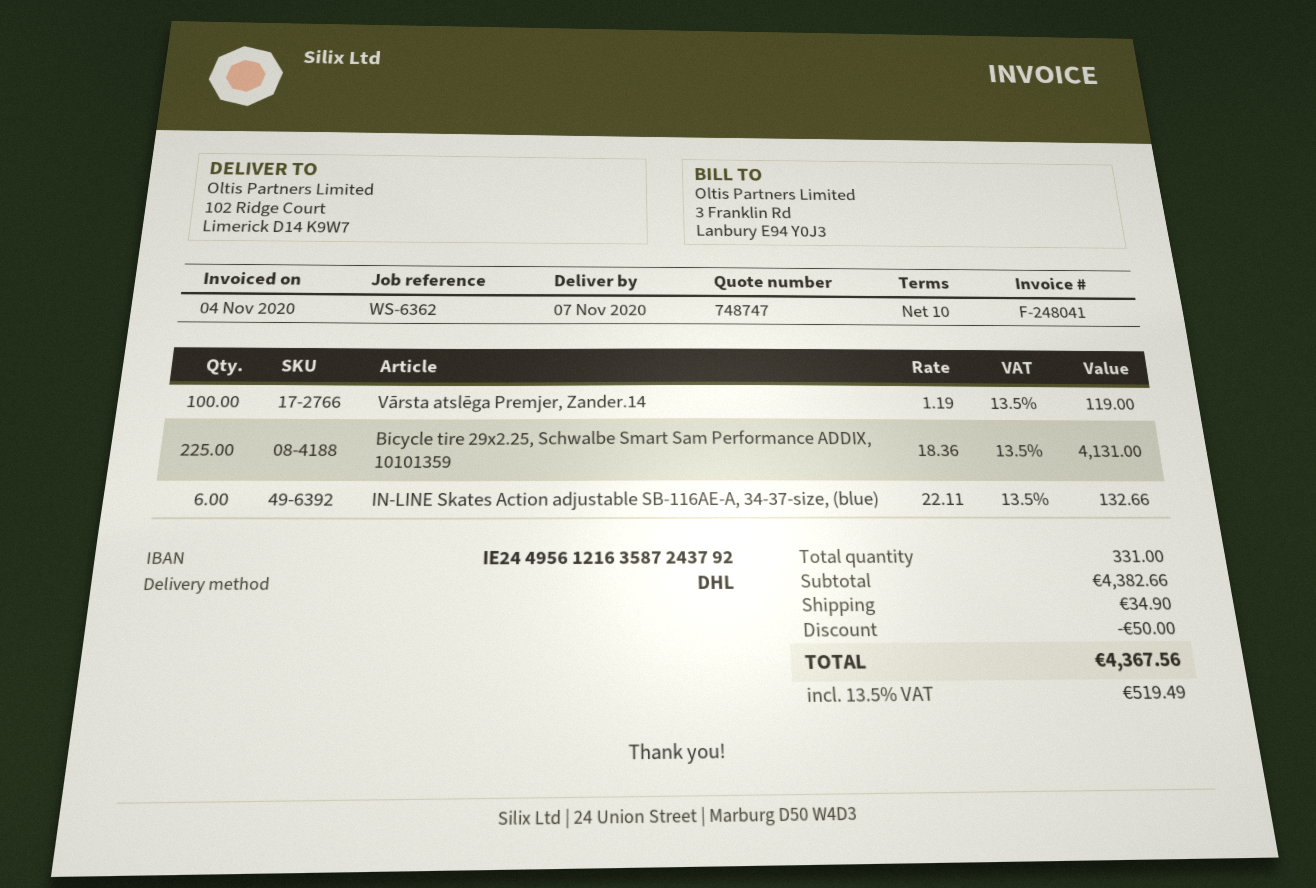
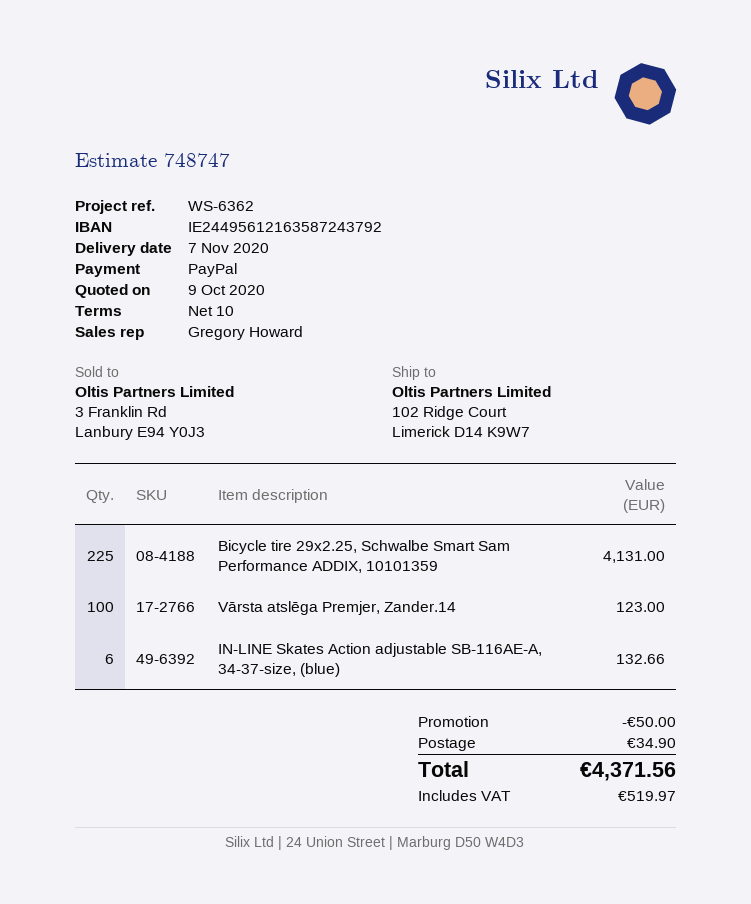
Vārsta atslēga Premjer, Zander.14: 100 for 119.00 -> 100 for 123.00
tax: 519.49 -> 519.97
total: 4367.56 -> 4371.56

